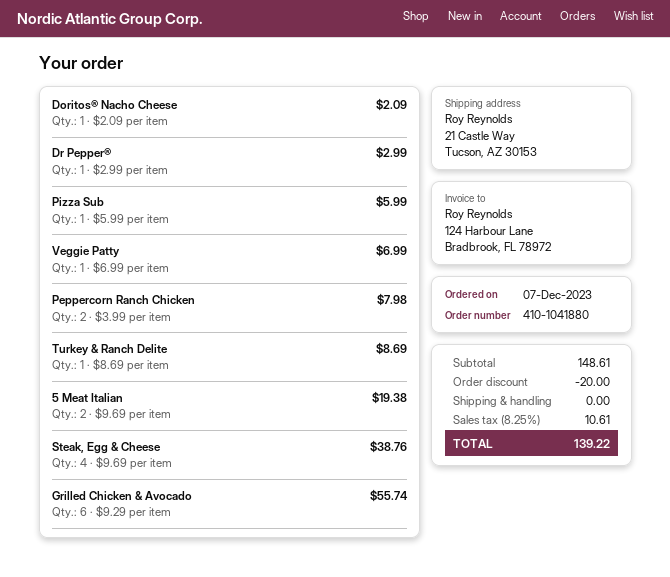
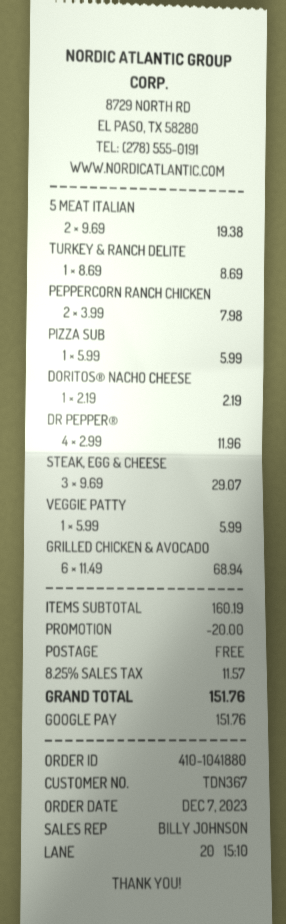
Doritos® Nacho Cheese: 1 x 2.09 = 2.09 -> 1 x 2.19 = 2.19
Dr Pepper®: 1 x 2.99 = 2.99 -> 4 x 2.99 = 11.96
Veggie Patty: 1 x 6.99 = 6.99 -> 1 x 5.99 = 5.99
Steak, Egg & Cheese: 4 x 9.69 = 38.76 -> 3 x 9.69 = 29.07
Grilled Chicken & Avocado: 6 x 9.29 = 55.74 -> 6 x 11.49 = 68.94
subtotal: 148.61 -> 160.19
tax: 8.25% = 10.61 -> 8.25% = 11.57
total: 139.22 -> 151.76

